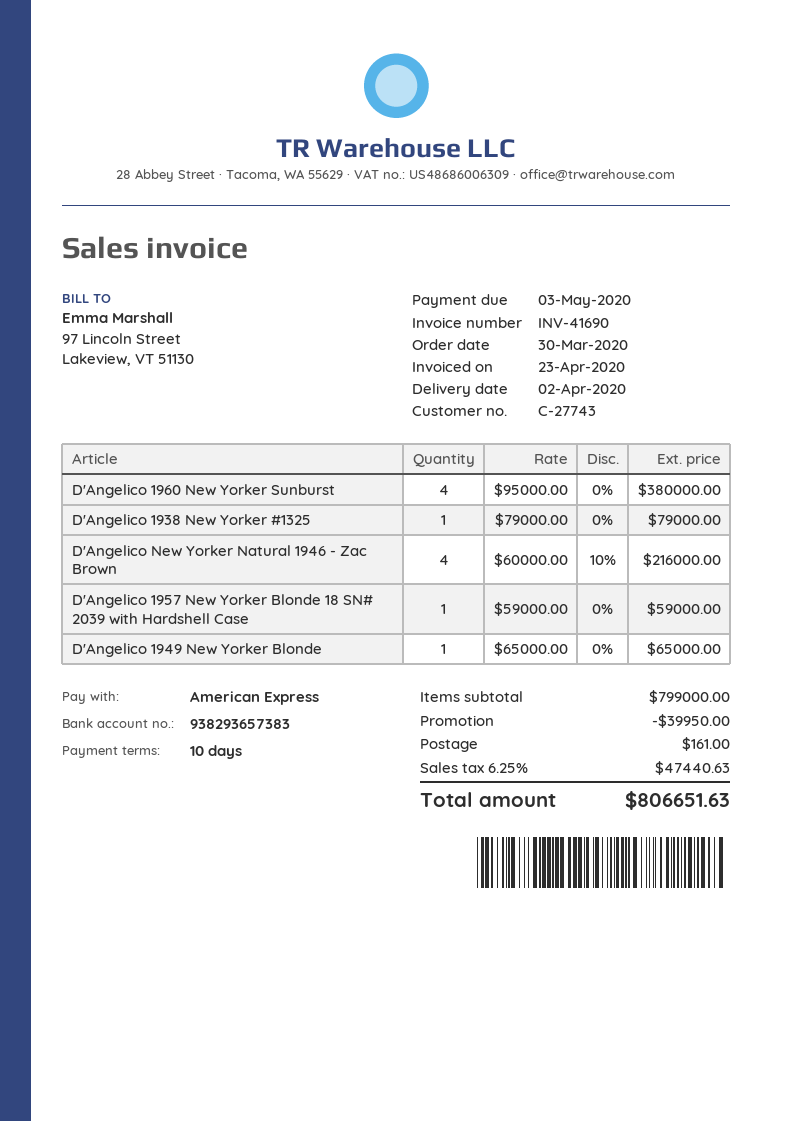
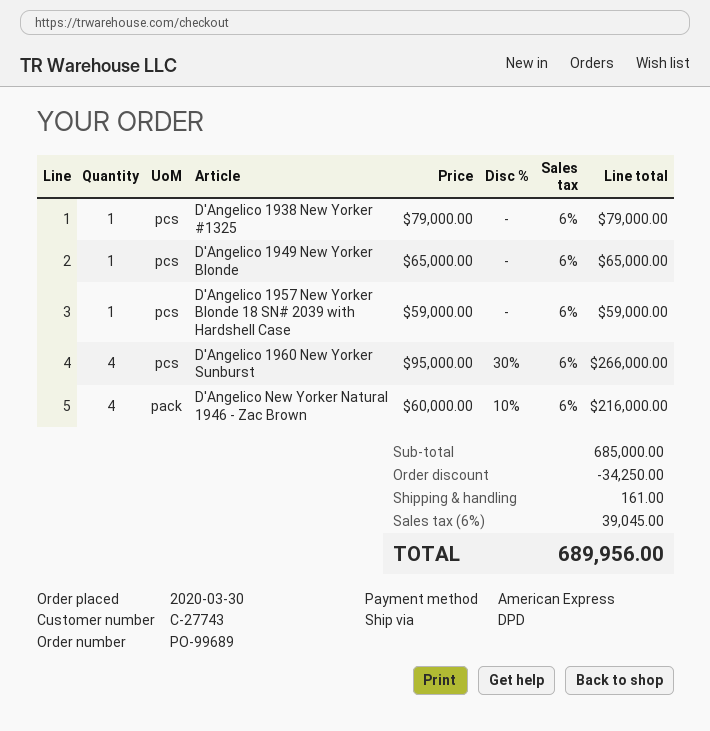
D'Angelico 1960 New Yorker Sunburst: 4 x 95000.00 = 380000.00 -> 4 x 95000.00 - 30% = 266000.00
subtotal: 799000.00 -> 685000.00
discount: 39950.00 -> 34250.00
tax: 6.25% = 47440.63 -> 6% = 39045.00
total: 806651.63 -> 689956.00

